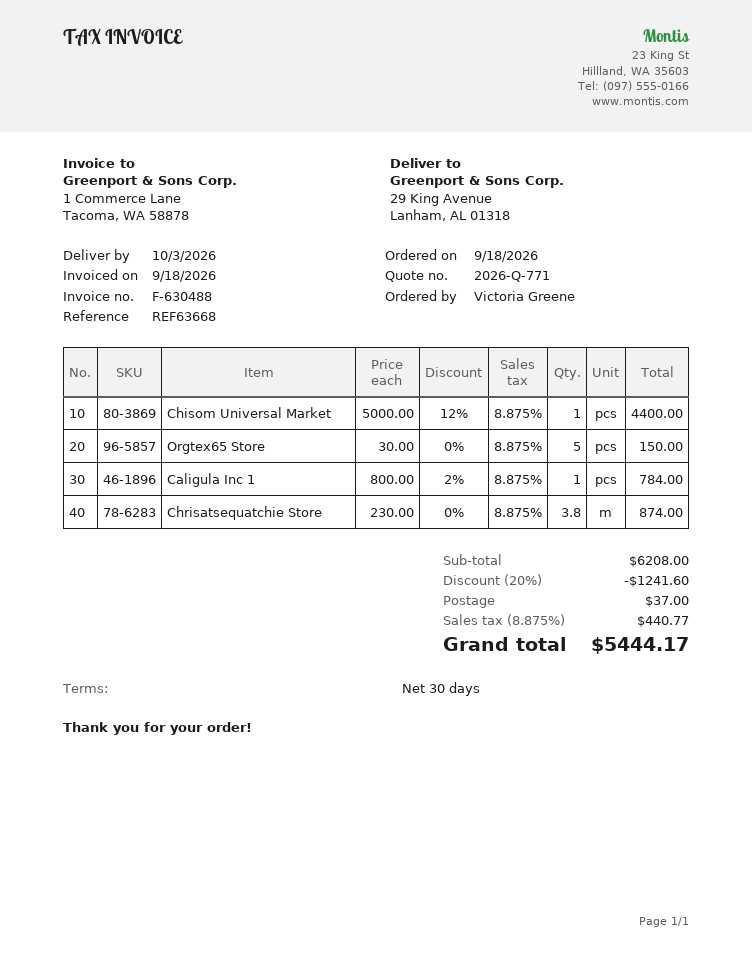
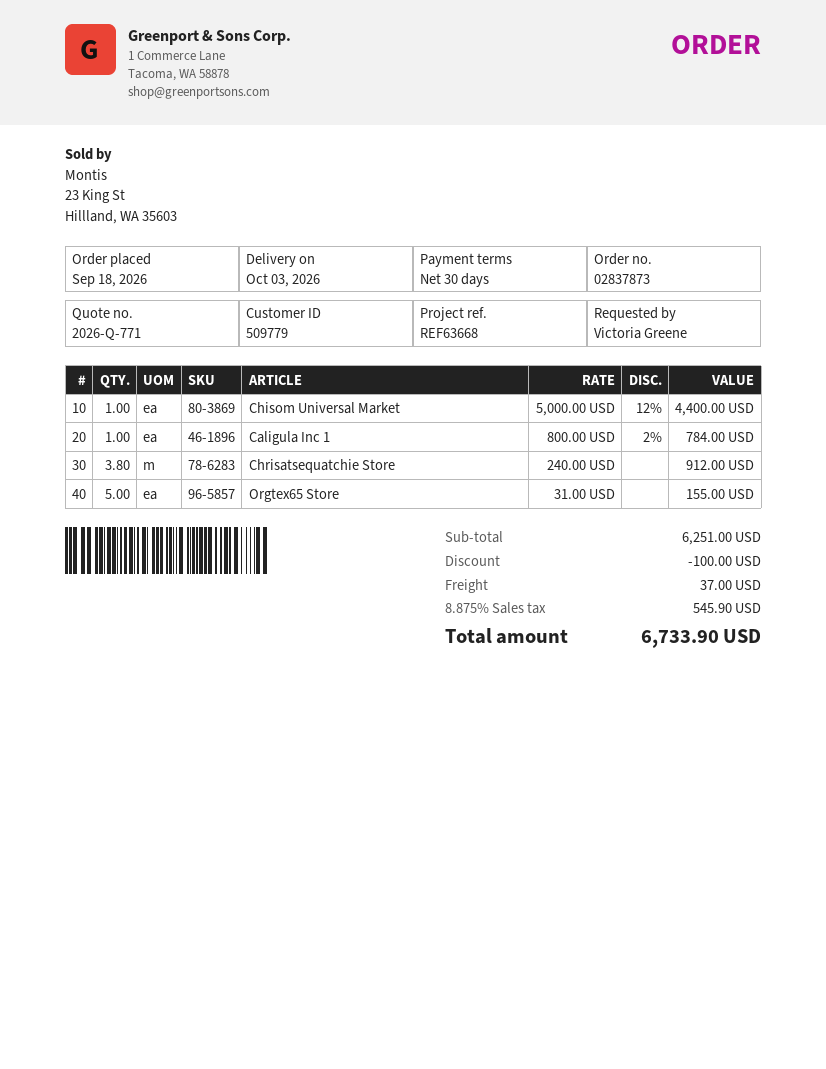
Orgtex65 Store: 5 x 30.00 = 150.00 -> 5 x 31.00 = 155.00
Chrisatsequatchie Store: 3.8 x 230.00 = 874.00 -> 3.8 x 240.00 = 912.00
subtotal: 6208.00 -> 6251.00
discount: 1241.60 -> 100.00
tax: 8.875% = 440.77 -> 8.875% = 545.90
total: 5444.17 -> 6733.90

